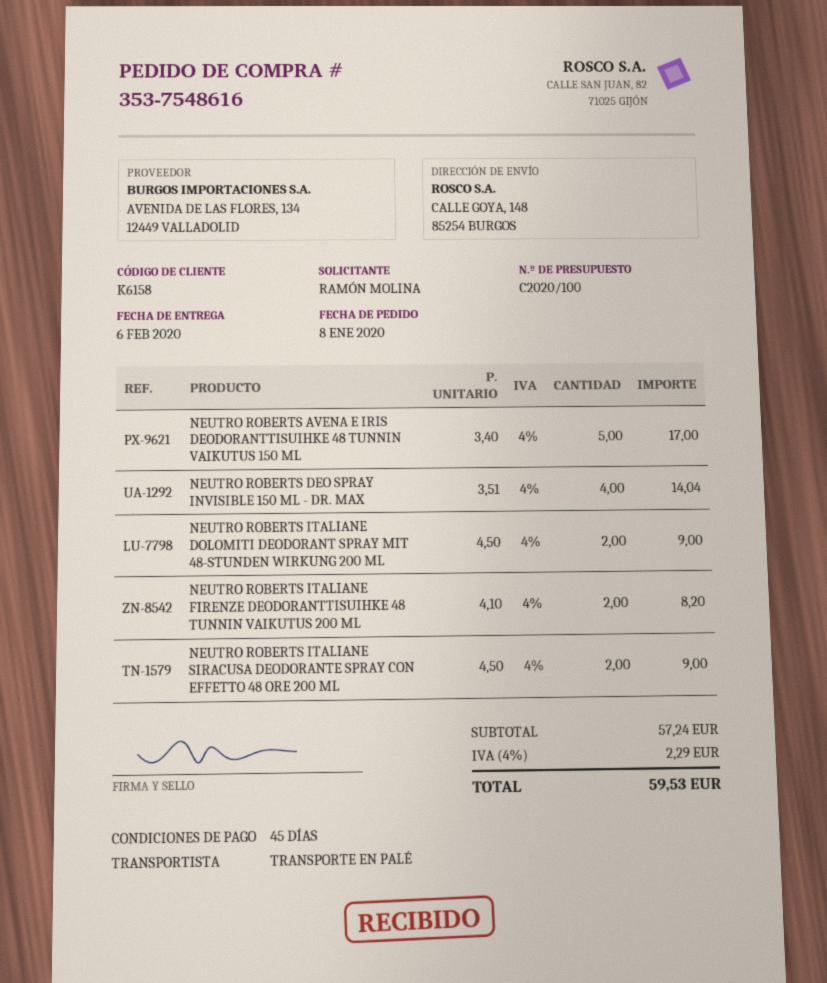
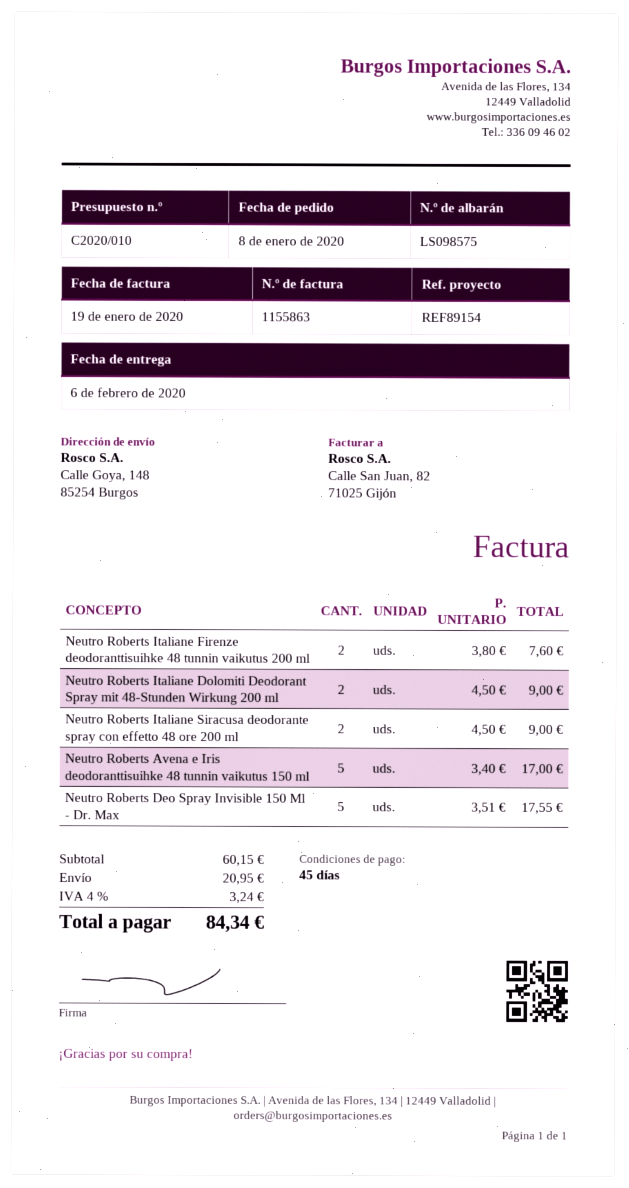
quote number: C2020/100 -> C2020/010
NEUTRO ROBERTS DEO SPRAY INVISIBLE 150 ML - DR. MAX: 4 x 3.51 = 14.04 -> 5 x 3.51 = 17.55
NEUTRO ROBERTS ITALIANE FIRENZE DEODORANTTISUIHKE 48 TUNNIN VAIKUTUS 200 ML: 2 x 4.10 = 8.20 -> 2 x 3.80 = 7.60
subtotal: 57.24 -> 60.15
shipping: none -> 20.95
tax: 4% = 2.29 -> 4% = 3.24
total: 59.53 -> 84.34

